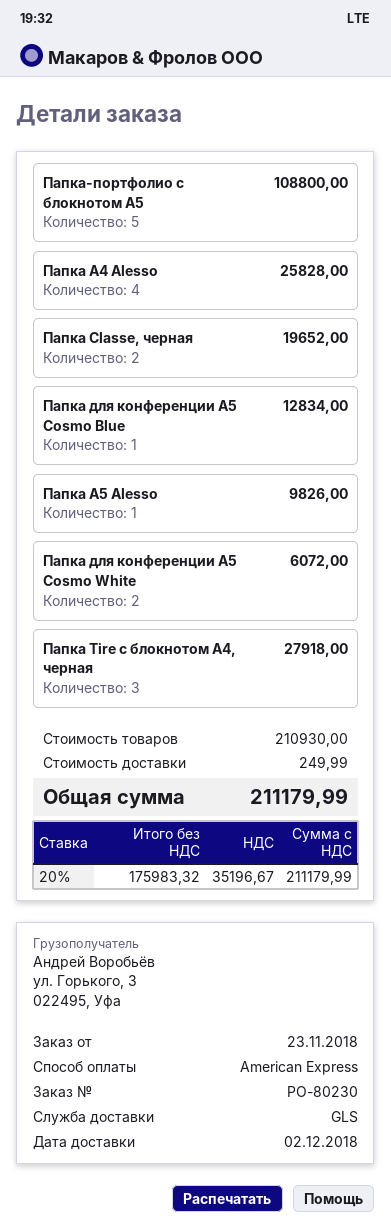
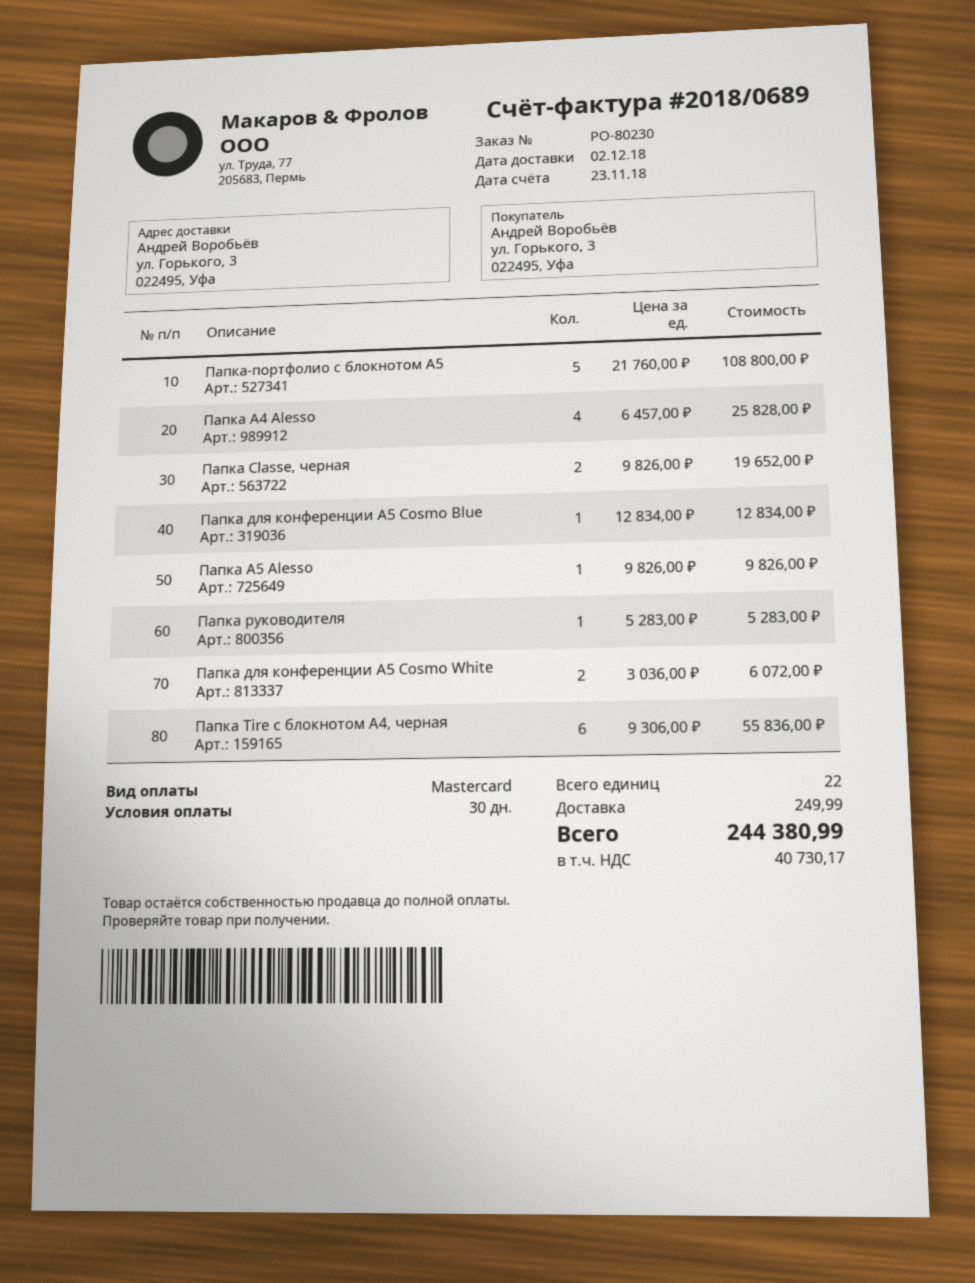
payment method: American Express -> Mastercard
Папка Tire с блокнотом А4, черная: 3 for 27918.00 -> 6 for 55836.00
Папка руководителя: none -> 1 for 5283.00
tax: 35196.67 -> 40730.17
total: 211179.99 -> 244380.99

